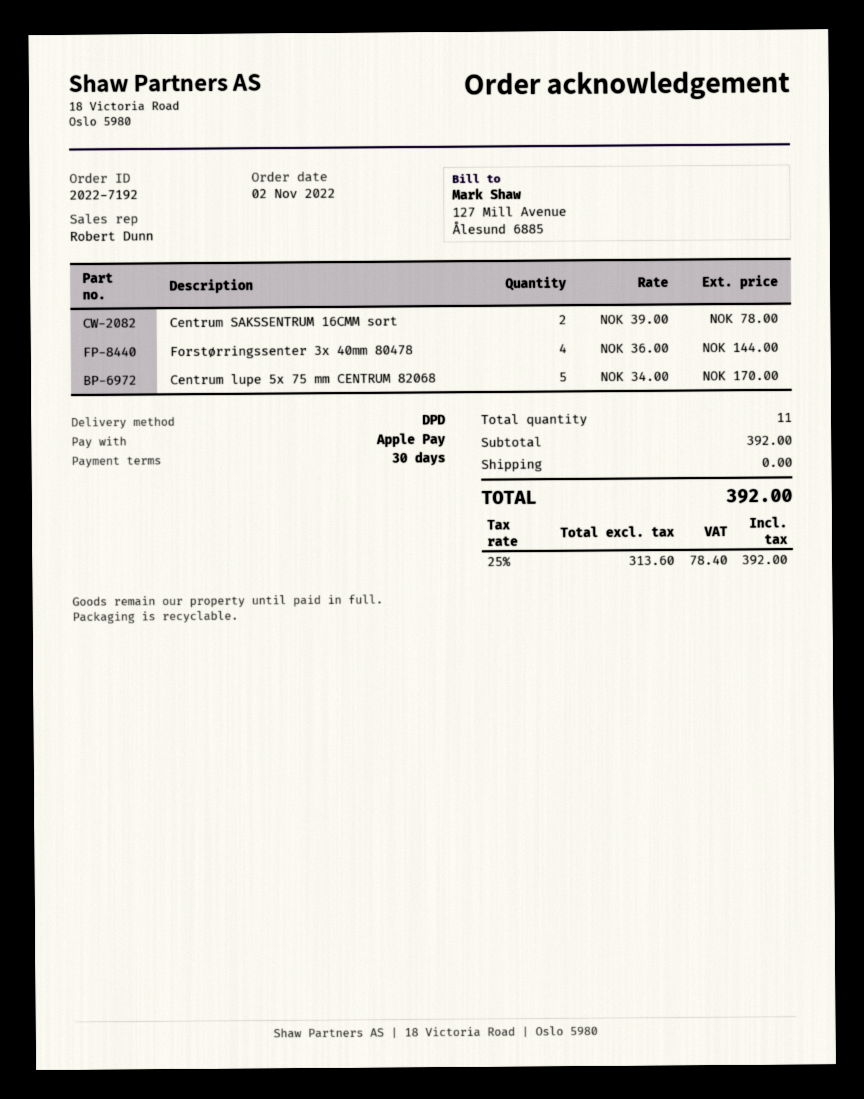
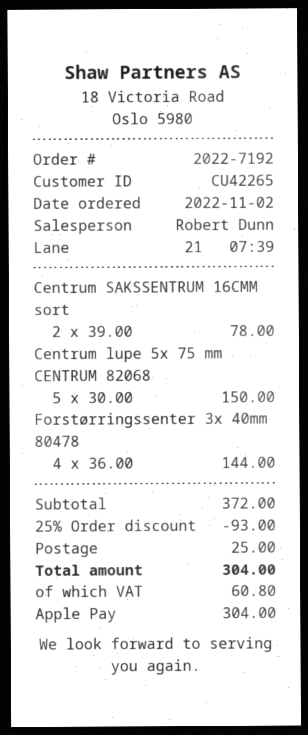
Centrum lupe 5x 75 mm CENTRUM 82068: 5 x 34.00 = 170.00 -> 5 x 30.00 = 150.00
subtotal: 392.00 -> 372.00
discount: none -> 25% = 93.00
shipping: 0.00 -> 25.00
tax: 78.40 -> 60.80
total: 392.00 -> 304.00

